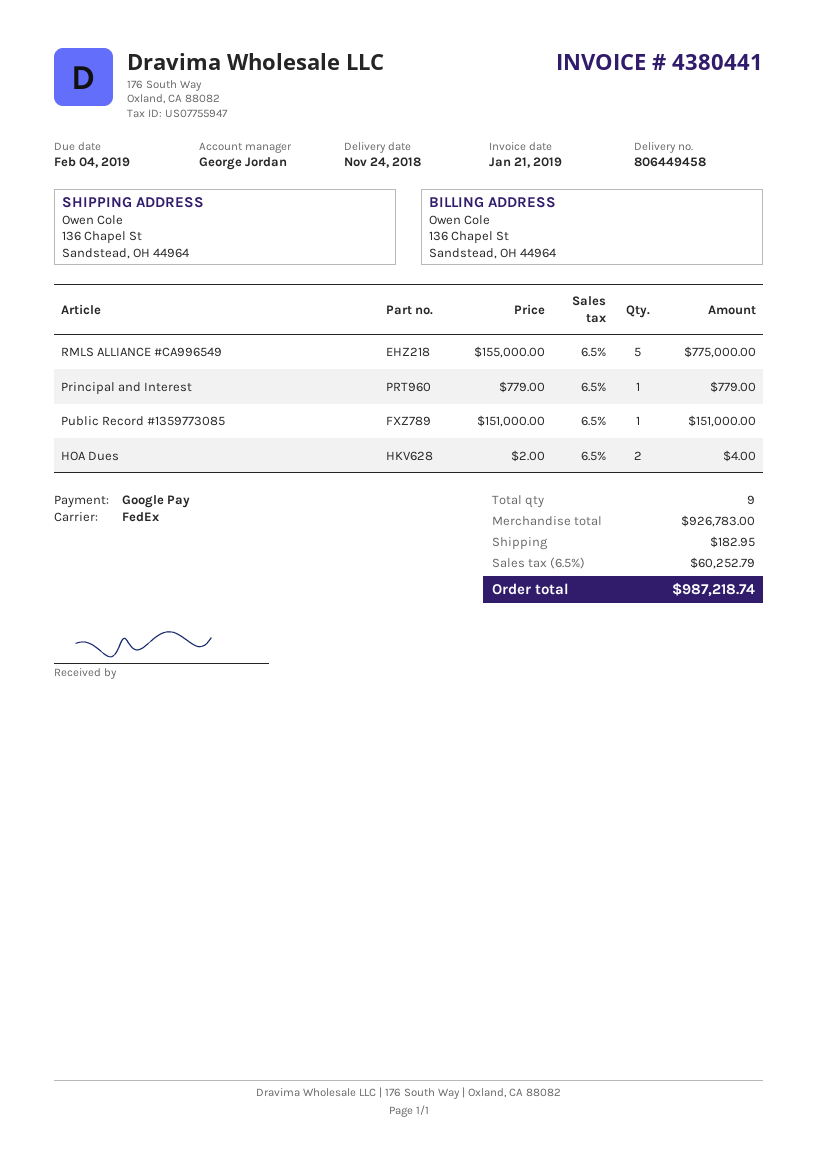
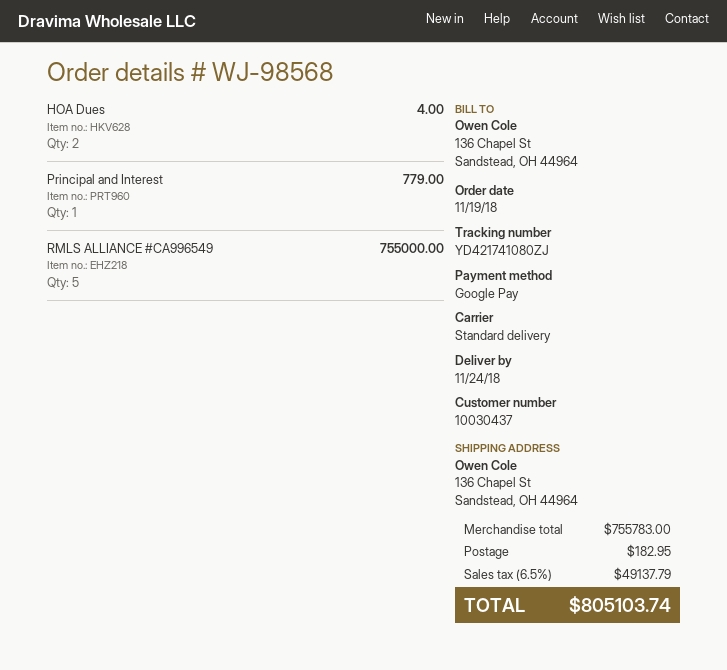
shipping method: FedEx -> standard
RMLS ALLIANCE #CA996549: 5 for 775000.00 -> 5 for 755000.00
Public Record #1359773085: 1 for 151000.00 -> none
subtotal: 926783.00 -> 755783.00
tax: 6.5% = 60252.79 -> 6.5% = 49137.79
total: 987218.74 -> 805103.74

